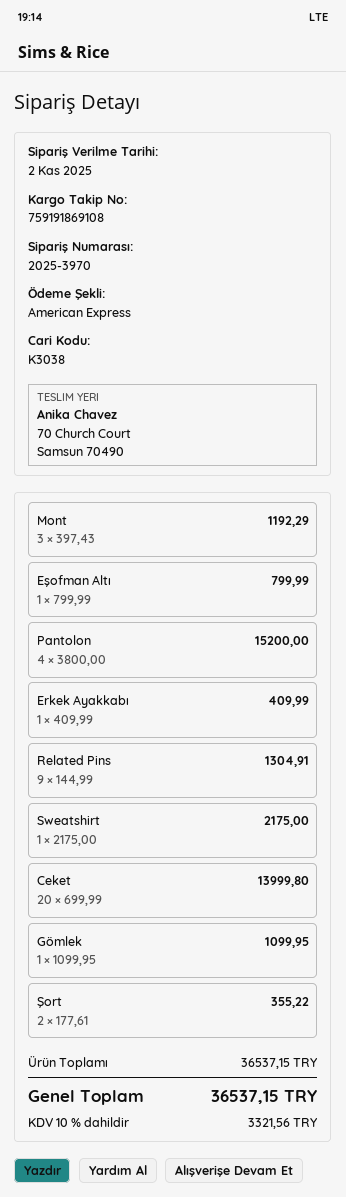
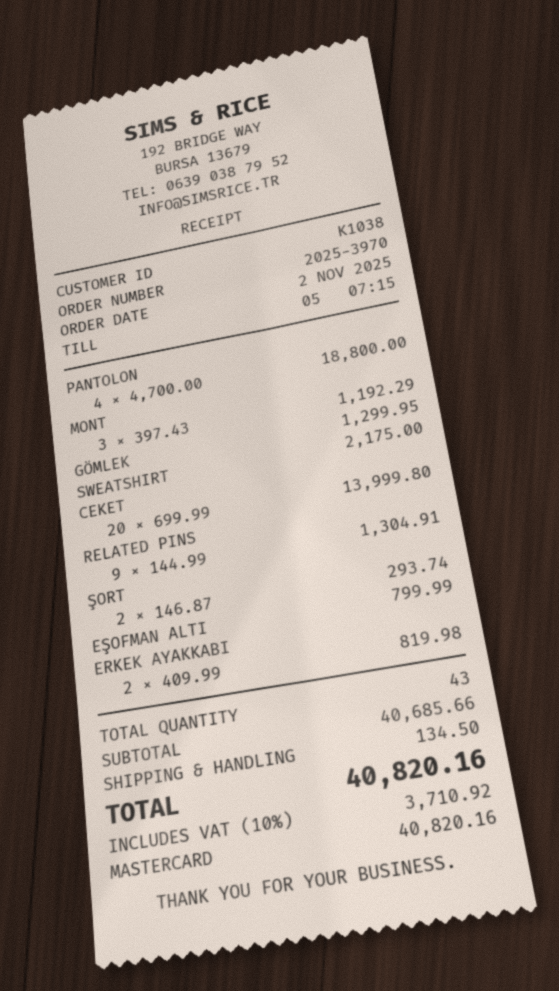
customer number: K3038 -> K1038
payment method: American Express -> Mastercard
Pantolon: 4 x 3800.00 = 15200.00 -> 4 x 4700.00 = 18800.00
Erkek Ayakkabı: 1 x 409.99 = 409.99 -> 2 x 409.99 = 819.98
Gömlek: 1 x 1099.95 = 1099.95 -> 1 x 1299.95 = 1299.95
Şort: 2 x 177.61 = 355.22 -> 2 x 146.87 = 293.74
subtotal: 36537.15 -> 40685.66
shipping: none -> 134.50
tax: 10% = 3321.56 -> 10% = 3710.92
total: 36537.15 -> 40820.16

